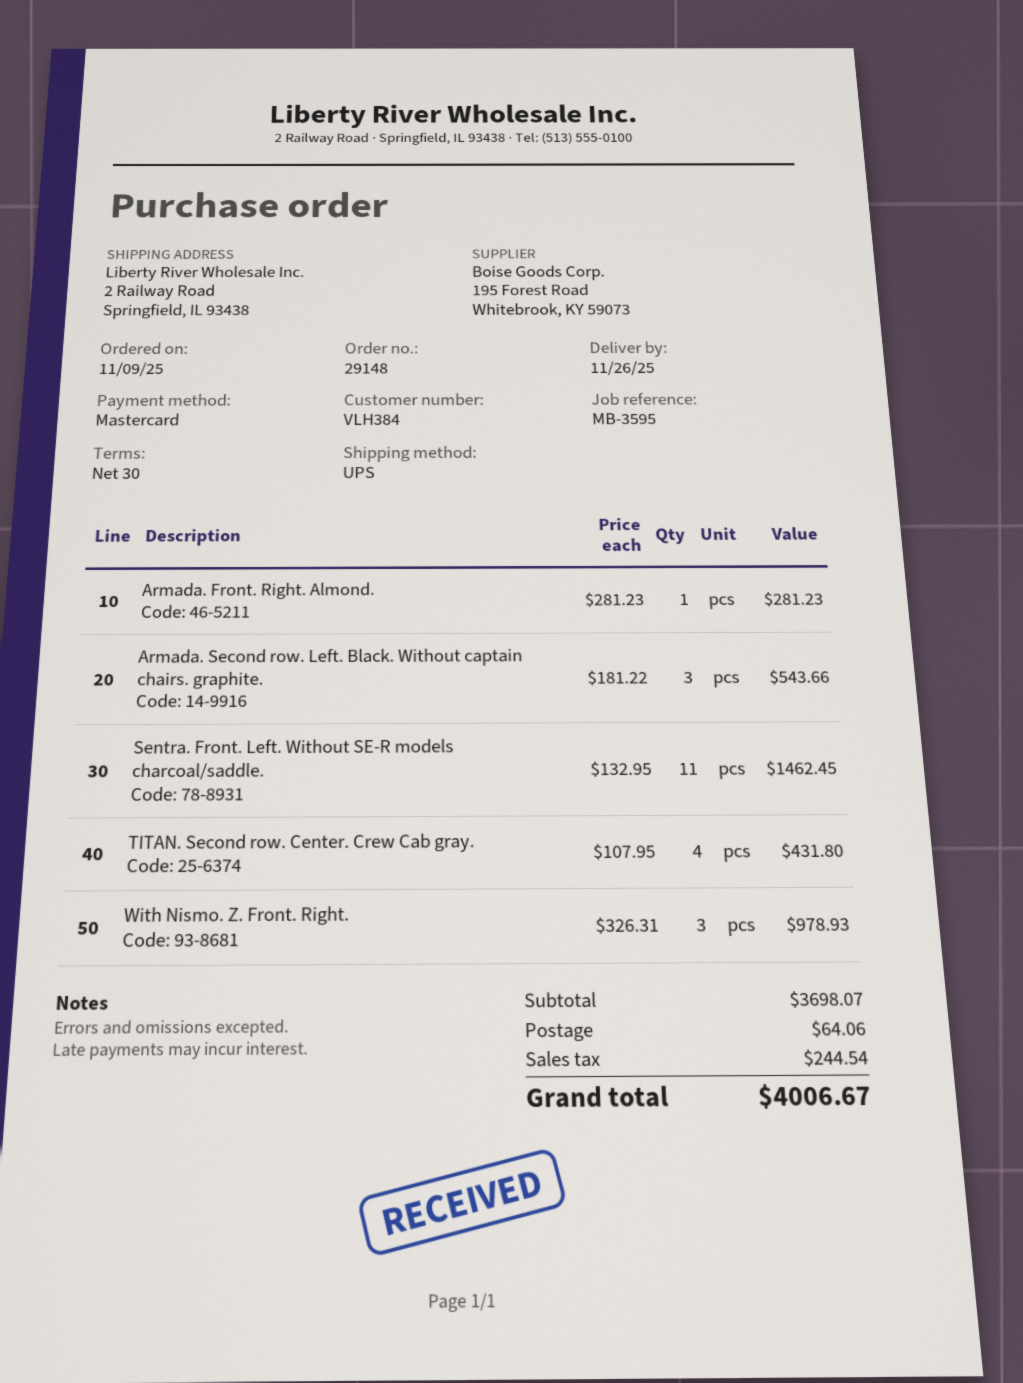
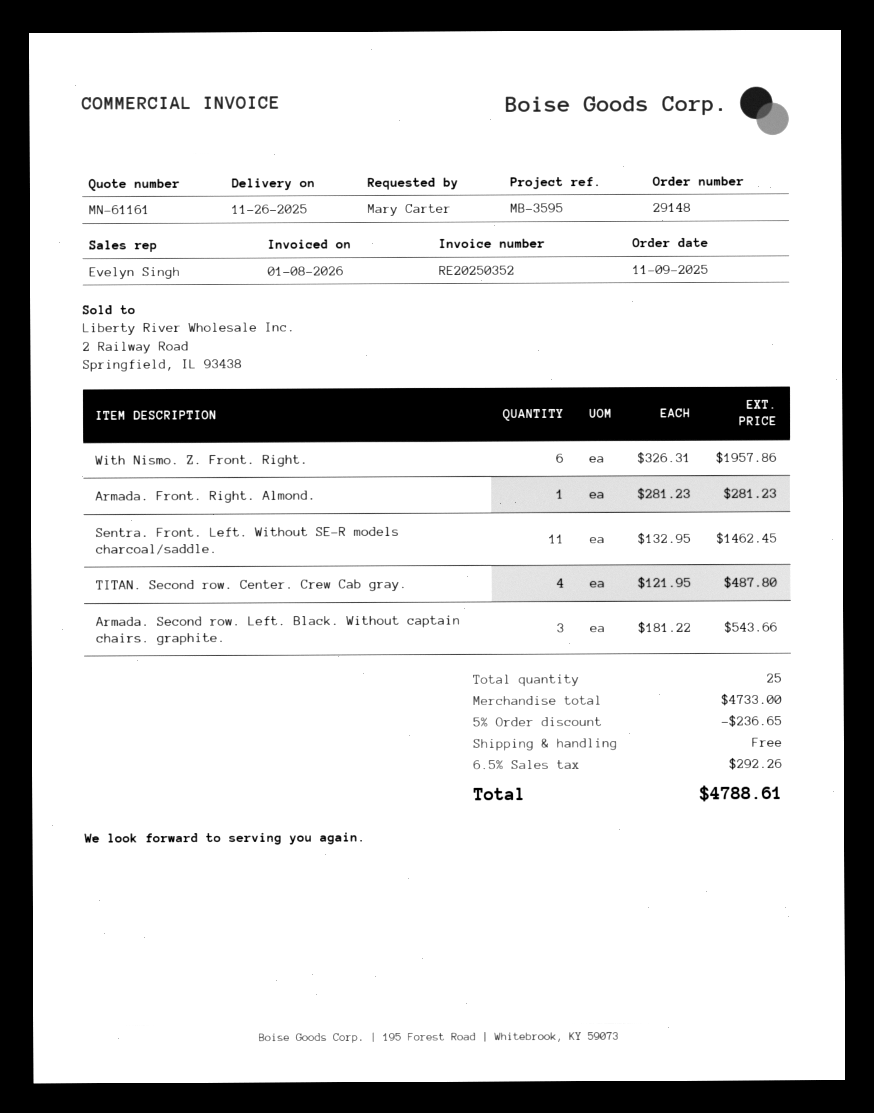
TITAN. Second row. Center. Crew Cab gray.: 4 x 107.95 = 431.80 -> 4 x 121.95 = 487.80
With Nismo. Z. Front. Right.: 3 x 326.31 = 978.93 -> 6 x 326.31 = 1957.86
subtotal: 3698.07 -> 4733.00
discount: none -> 5% = 236.65
shipping: 64.06 -> 0.00
tax: 244.54 -> 292.26
total: 4006.67 -> 4788.61

